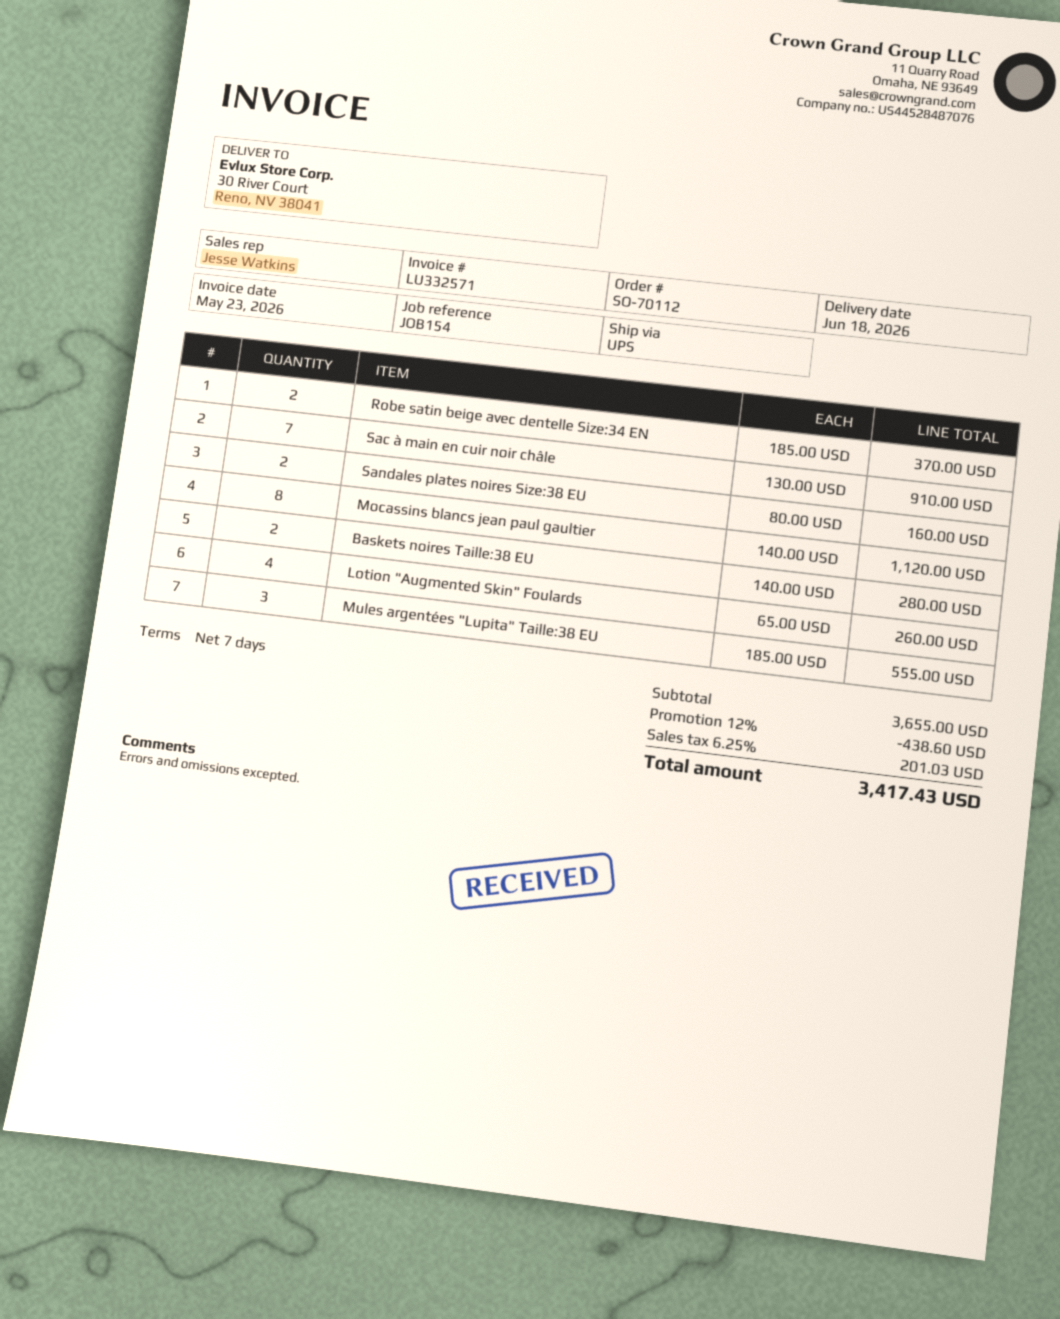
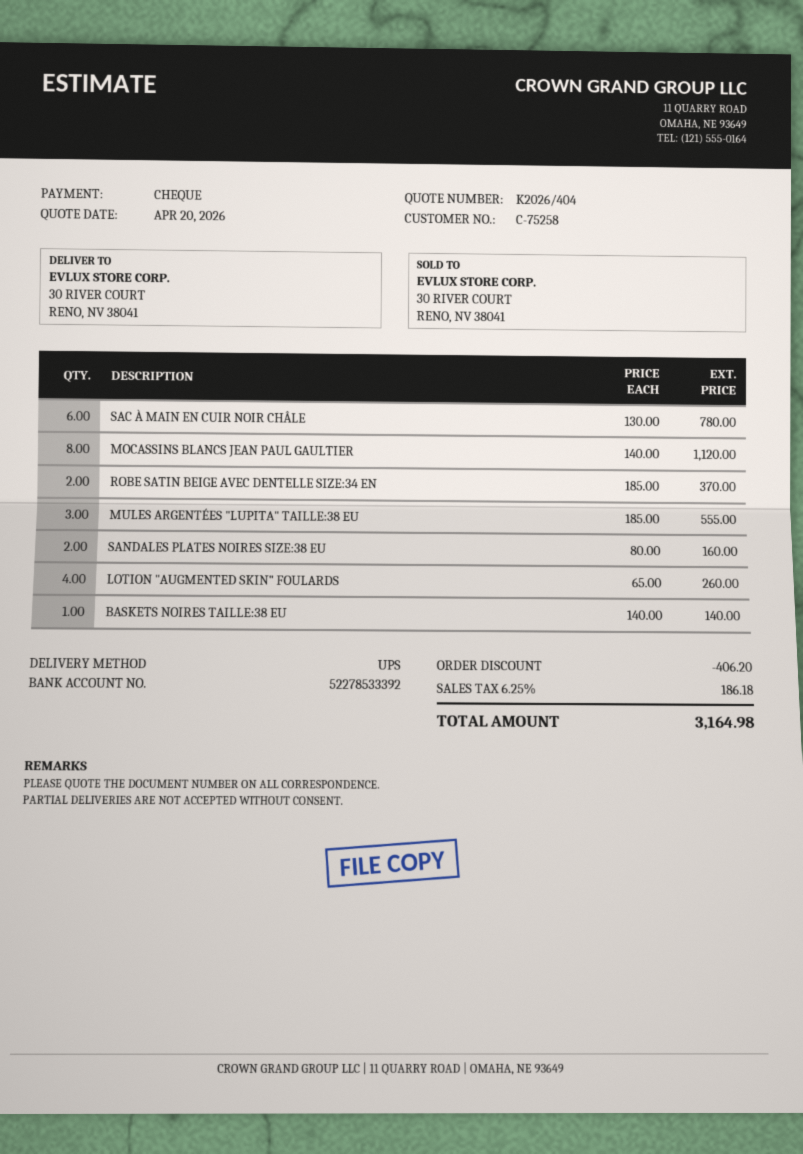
Sac à main en cuir noir châle: 7 x 130.00 = 910.00 -> 6 x 130.00 = 780.00
Baskets noires Taille:38 EU: 2 x 140.00 = 280.00 -> 1 x 140.00 = 140.00
discount: 438.60 -> 406.20
tax: 6.25% = 201.03 -> 6.25% = 186.18
total: 3417.43 -> 3164.98

